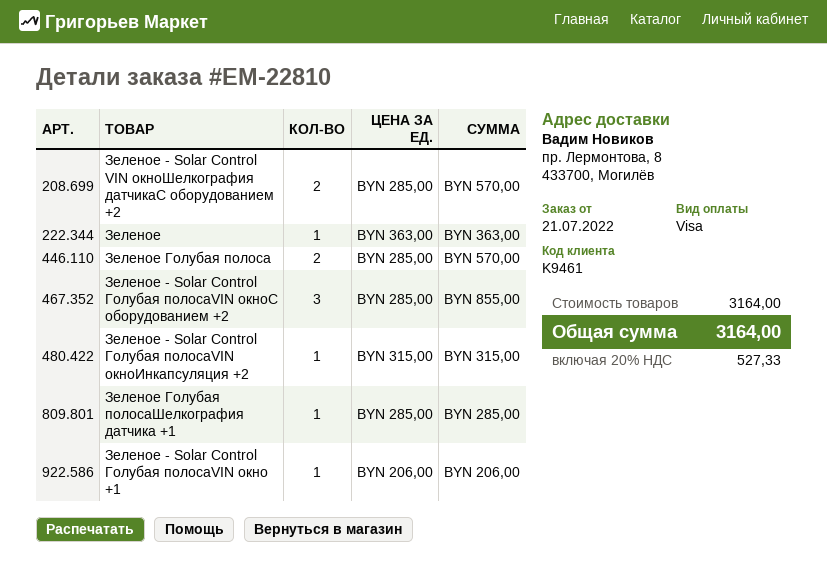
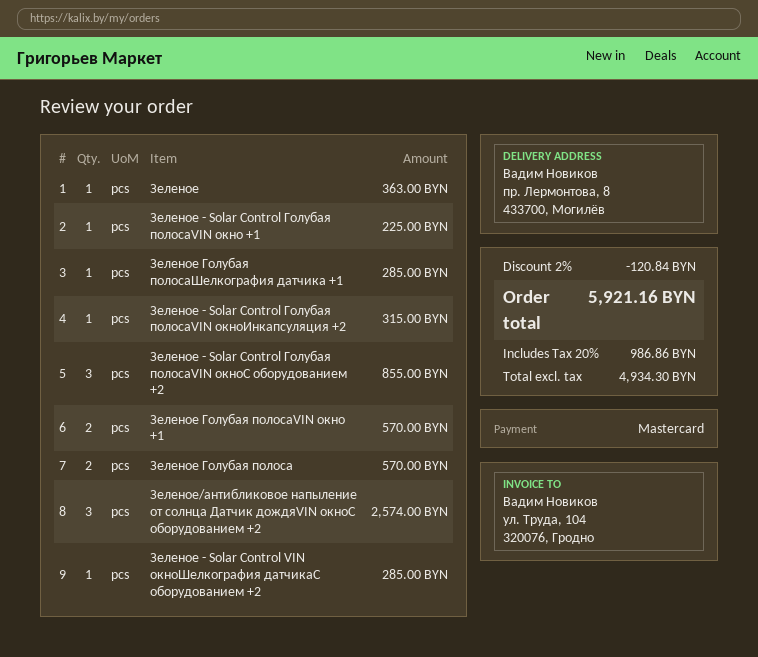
payment method: Visa -> Mastercard
Зеленое - Solar Control VIN окноШелкография датчикаС оборудованием +2: 2 for 570.00 -> 1 for 285.00
Зеленое - Solar Control Голубая полосаVIN окно +1: 1 for 206.00 -> 1 for 225.00
Зеленое Голубая полосаVIN окно +1: none -> 2 for 570.00
Зеленое/антибликовое напыление от солнца Датчик дождяVIN окноС оборудованием +2: none -> 3 for 2574.00
discount: none -> 2% = 120.84
tax: 20% = 527.33 -> 20% = 986.86
total: 3164.00 -> 5921.16

